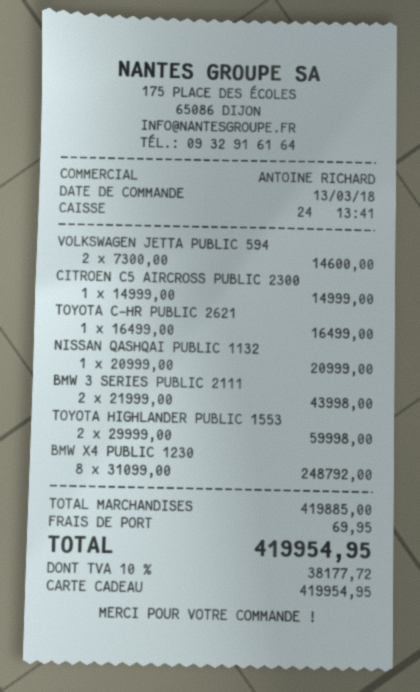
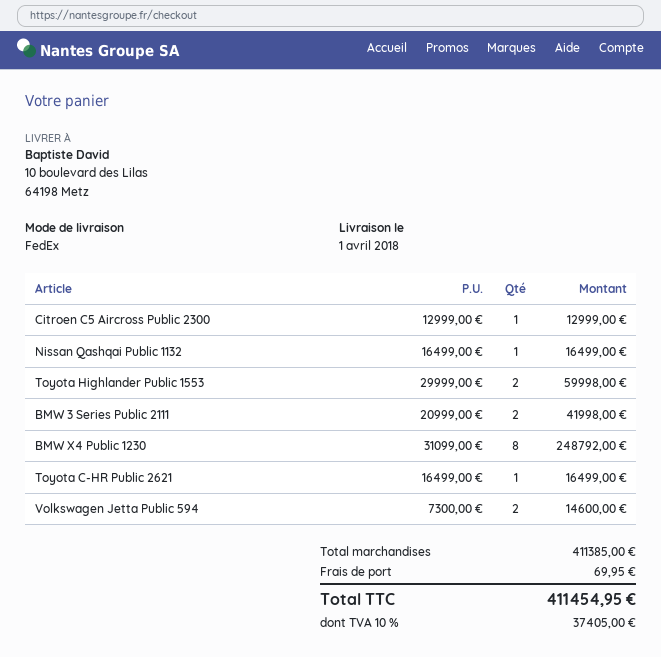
CITROEN C5 AIRCROSS PUBLIC 2300: 1 x 14999.00 = 14999.00 -> 1 x 12999.00 = 12999.00
NISSAN QASHQAI PUBLIC 1132: 1 x 20999.00 = 20999.00 -> 1 x 16499.00 = 16499.00
BMW 3 SERIES PUBLIC 2111: 2 x 21999.00 = 43998.00 -> 2 x 20999.00 = 41998.00
subtotal: 419885.00 -> 411385.00
tax: 10% = 38177.72 -> 10% = 37405.00
total: 419954.95 -> 411454.95

